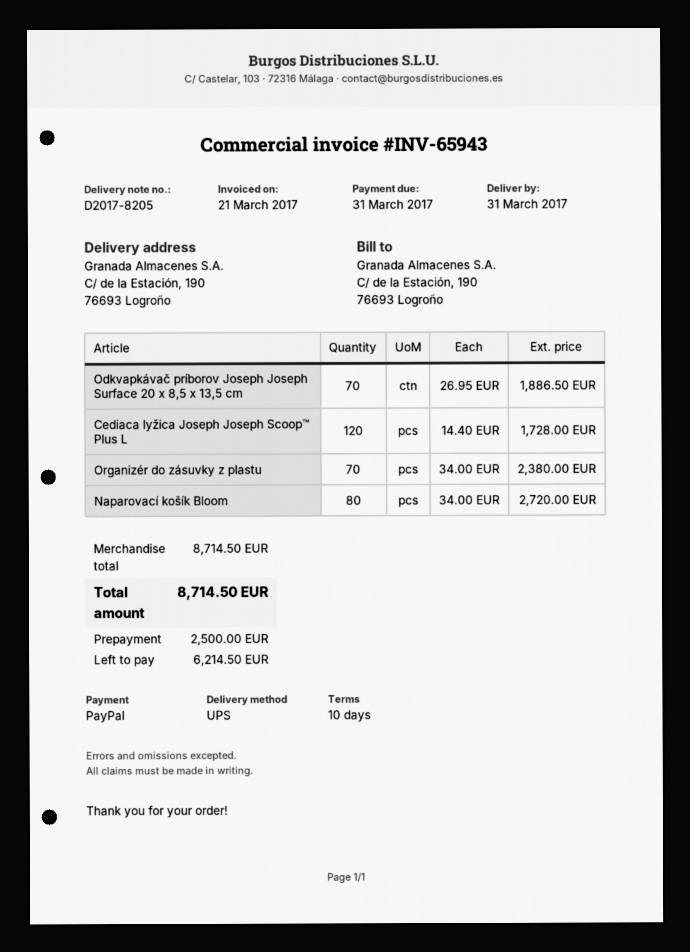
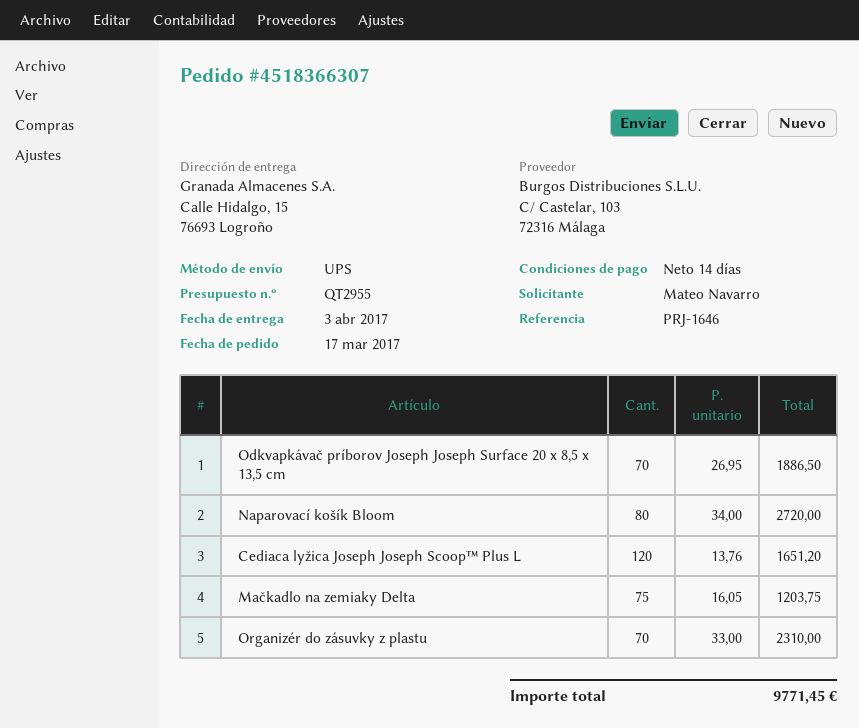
delivery date: 2017-03-31 -> 2017-04-03
payment terms: 10 days -> 14 days
ship to: C/ de la Estación, 190, 76693 Logroño -> Calle Hidalgo, 15, 76693 Logroño
Cediaca lyžica Joseph Joseph Scoop™ Plus L: 120 x 14.40 = 1728.00 -> 120 x 13.76 = 1651.20
Organizér do zásuvky z plastu: 70 x 34.00 = 2380.00 -> 70 x 33.00 = 2310.00
Mačkadlo na zemiaky Delta: none -> 75 x 16.05 = 1203.75
total: 8714.50 -> 9771.45

